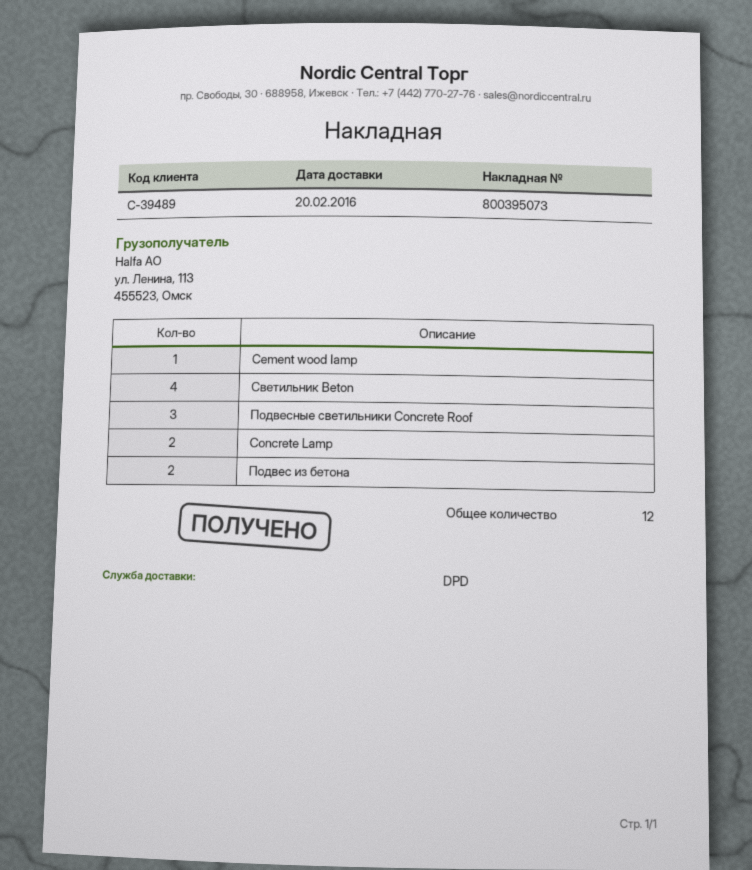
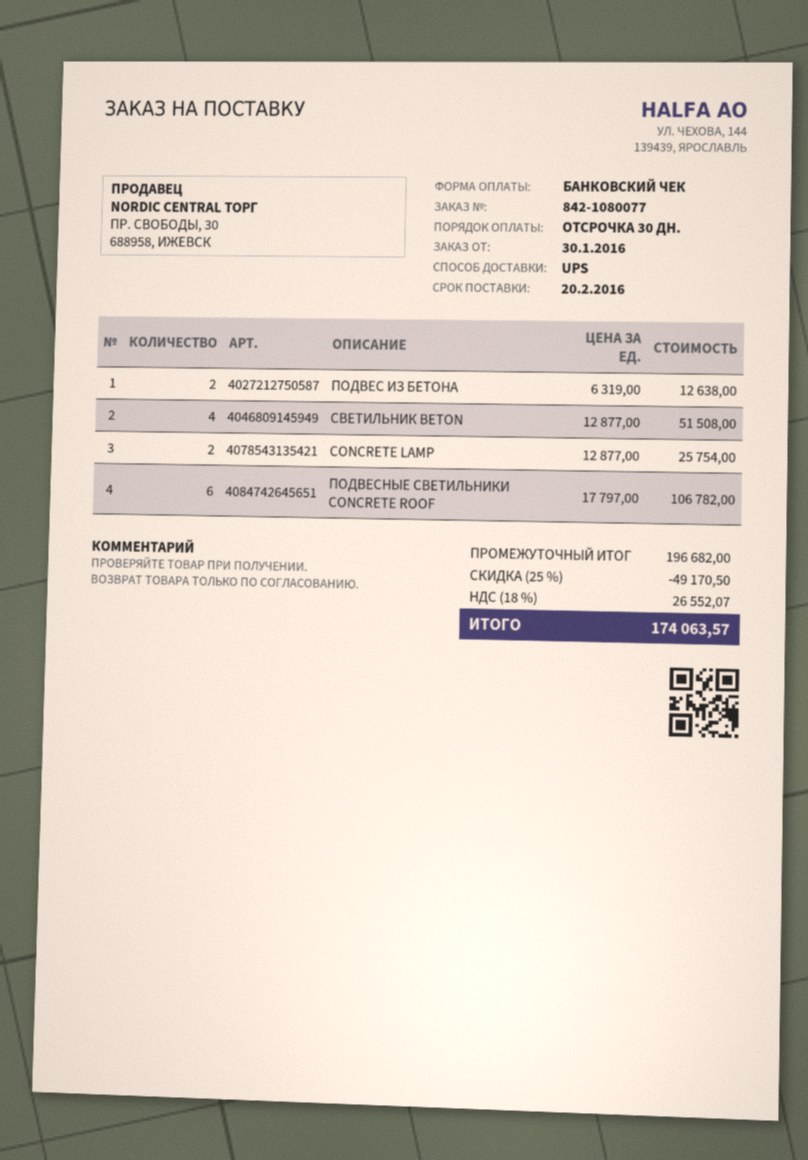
shipping method: DPD -> UPS
Cement wood lamp: 1 -> none
Подвесные светильники Concrete Roof: 3 -> 6

